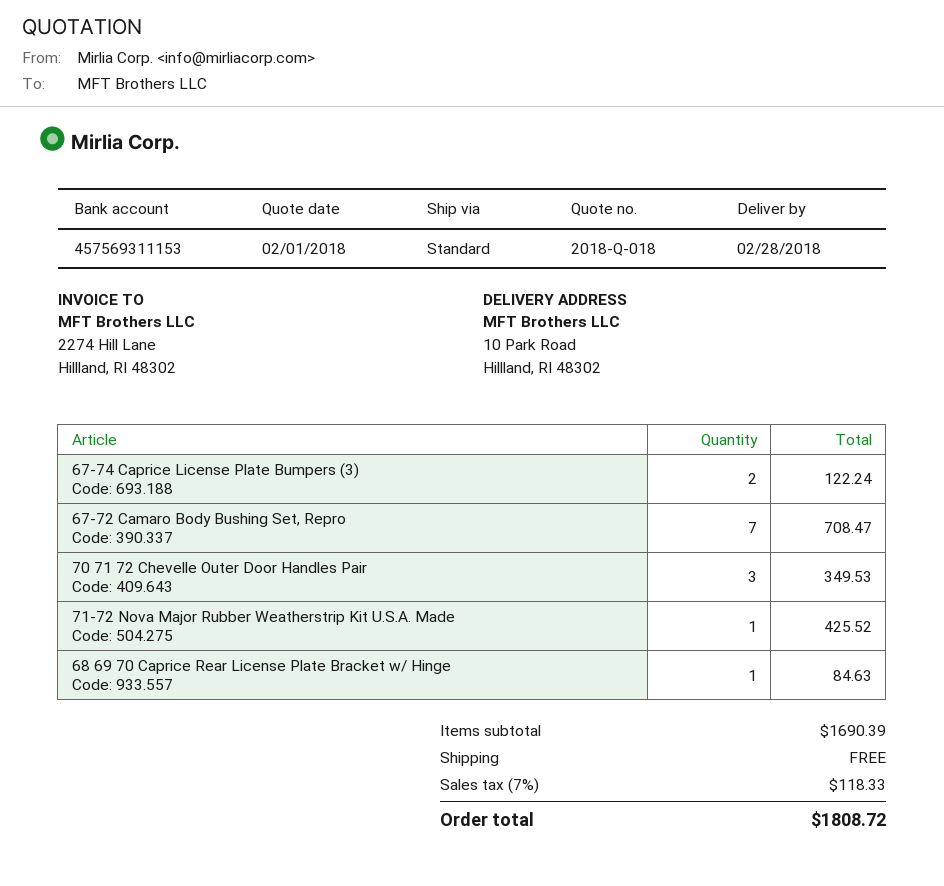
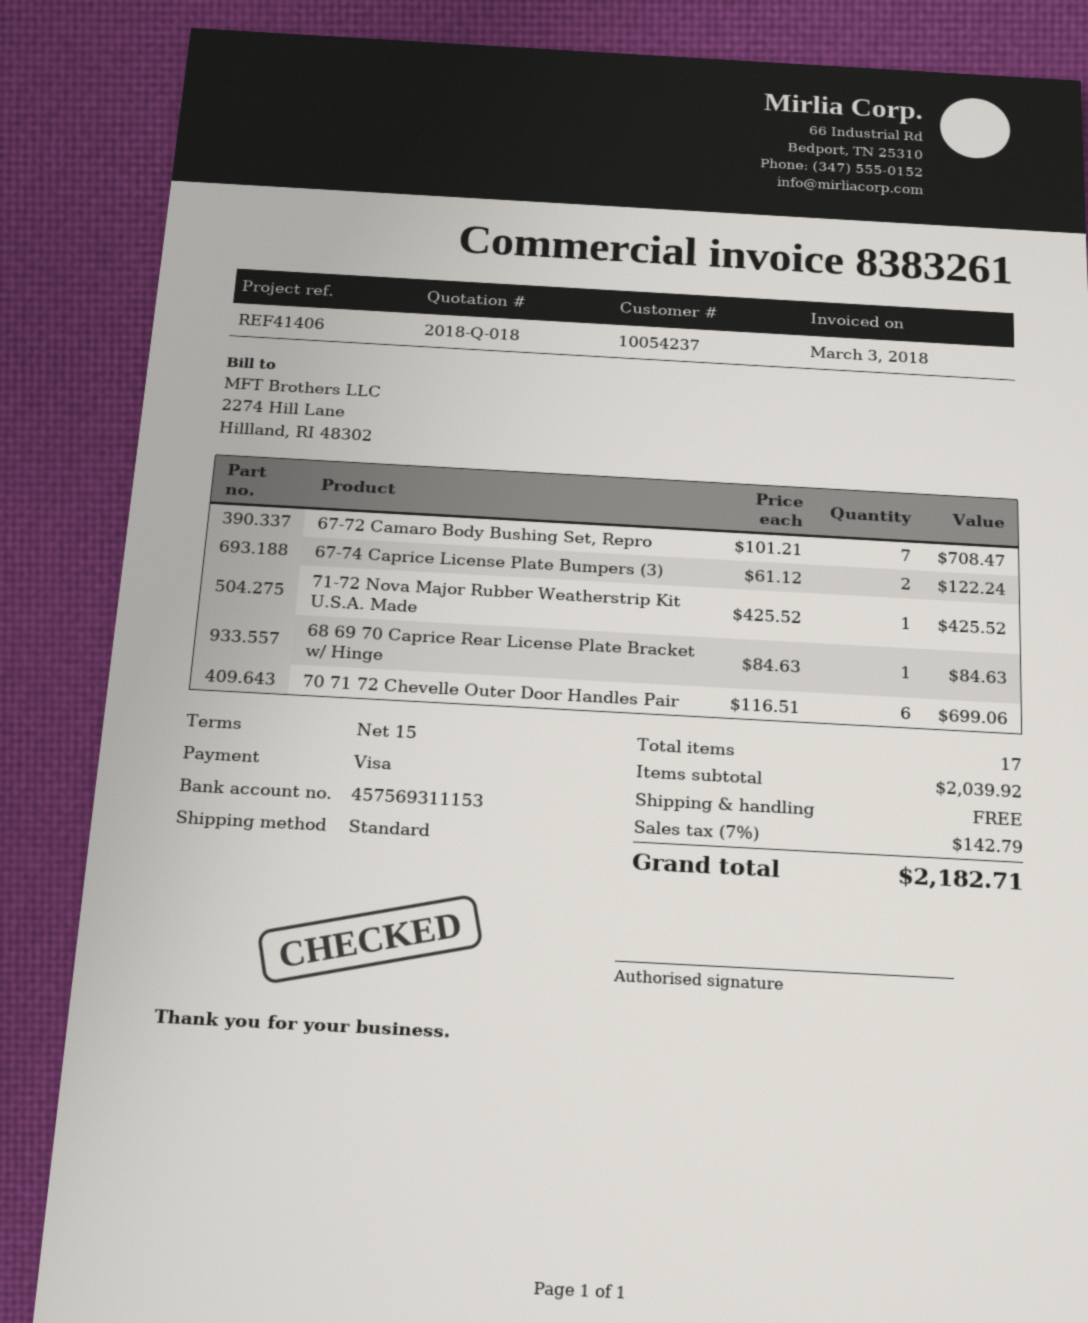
70 71 72 Chevelle Outer Door Handles Pair: 3 for 349.53 -> 6 for 699.06
subtotal: 1690.39 -> 2039.92
tax: 7% = 118.33 -> 7% = 142.79
total: 1808.72 -> 2182.71

